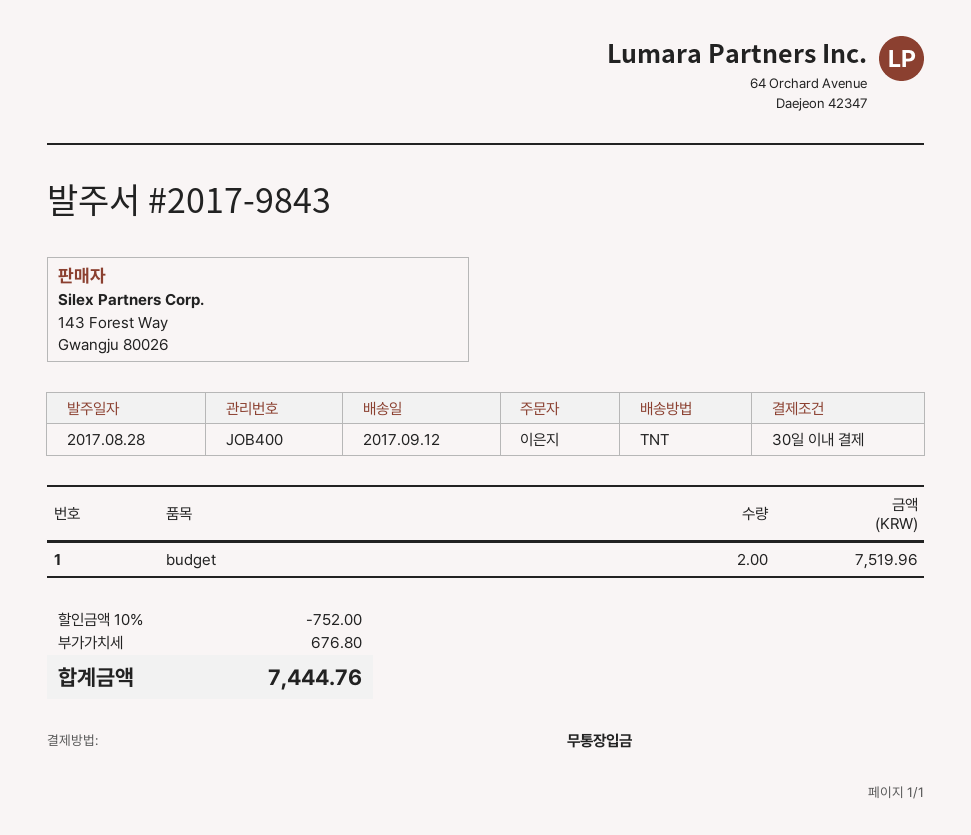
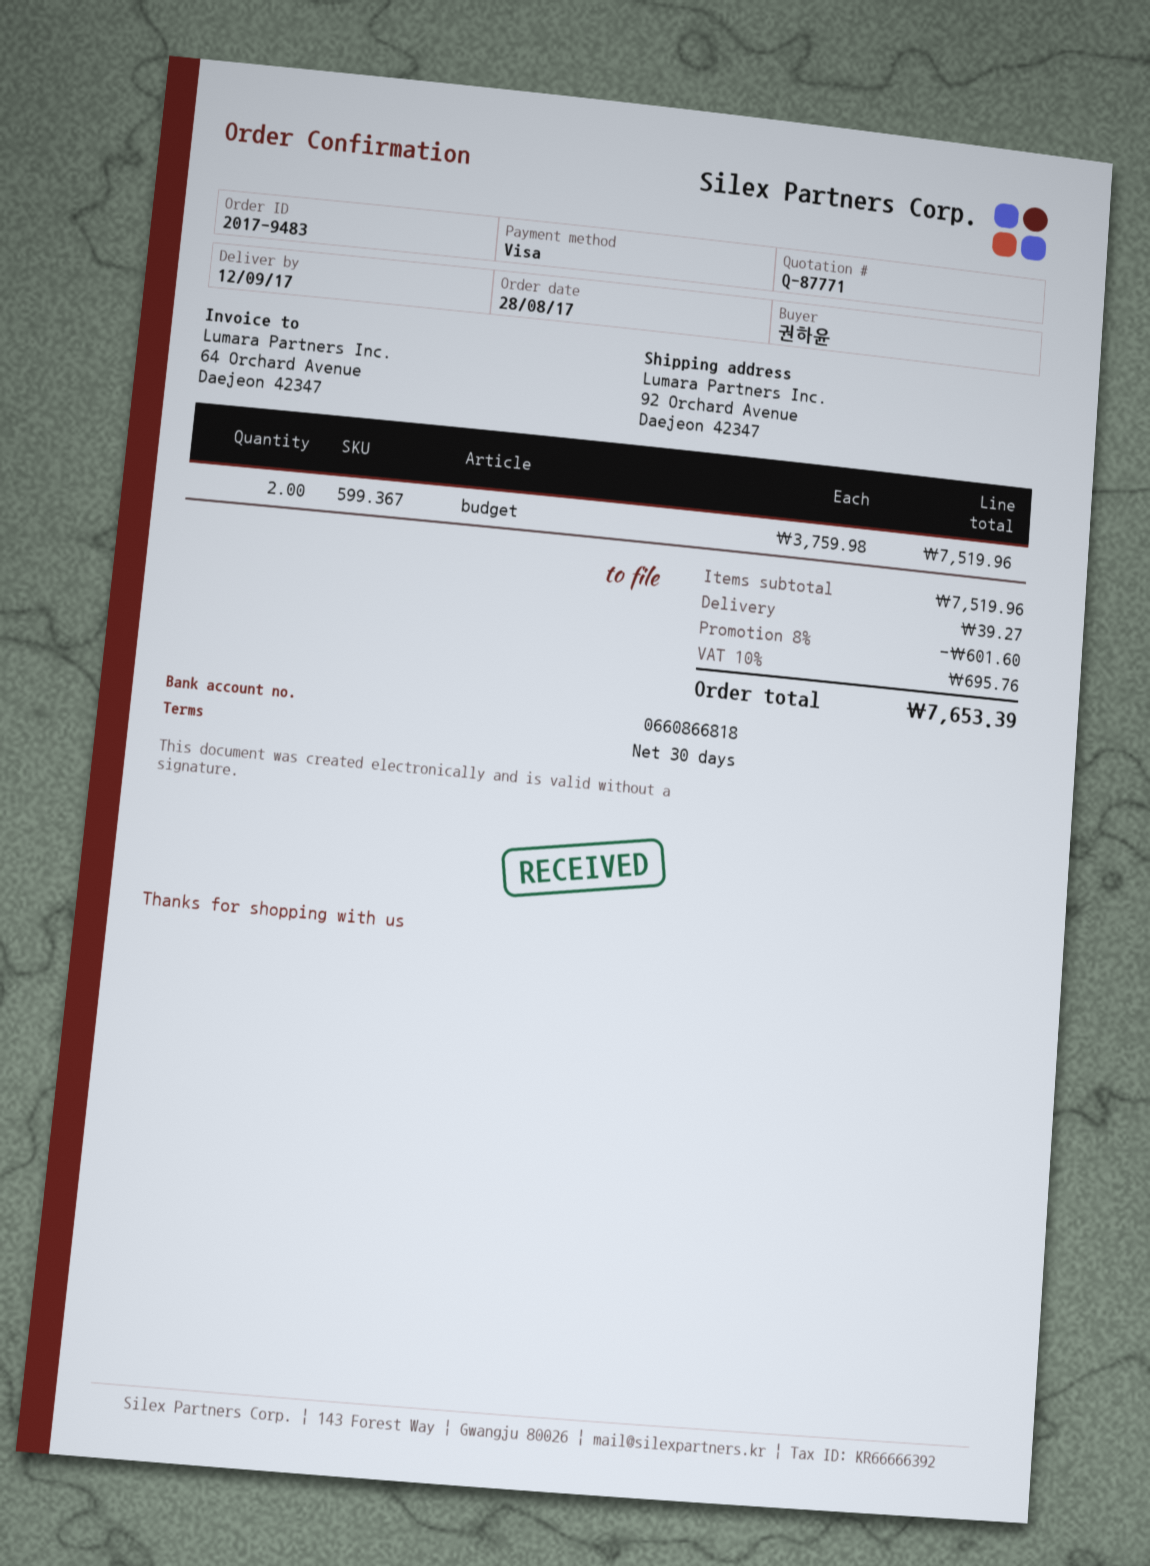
order number: 2017-9843 -> 2017-9483
ordered by: 이은지 -> 권하윤
payment method: bank transfer -> Visa
discount: 10% = 752.00 -> 8% = 601.60
shipping: none -> 39.27
tax: 676.80 -> 695.76
total: 7444.76 -> 7653.39

